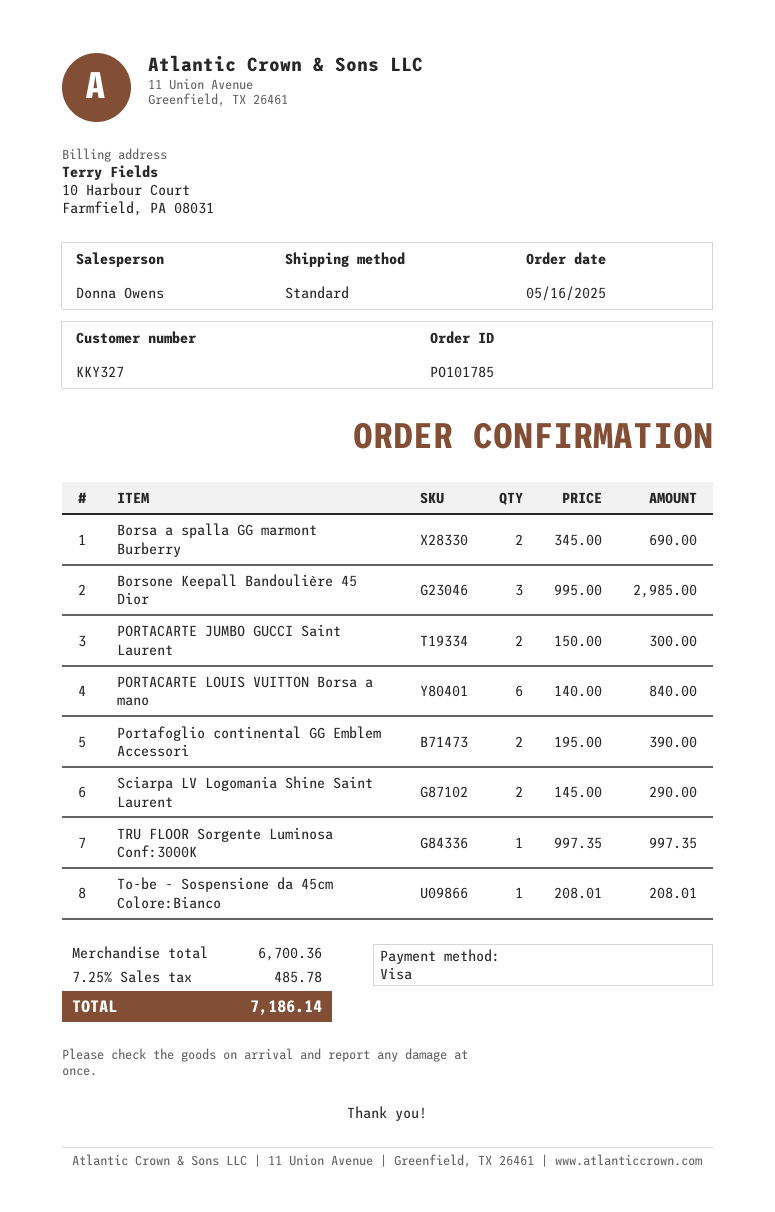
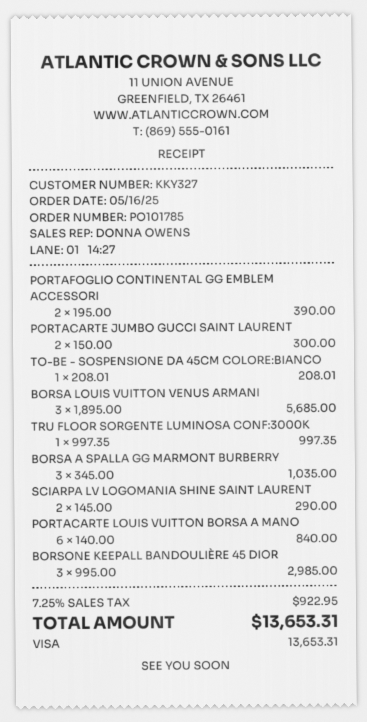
Borsa a spalla GG marmont Burberry: 2 x 345.00 = 690.00 -> 3 x 345.00 = 1035.00
BORSA LOUIS VUITTON VENUS ARMANI: none -> 3 x 1895.00 = 5685.00
tax: 7.25% = 485.78 -> 7.25% = 922.95
total: 7186.14 -> 13653.31

